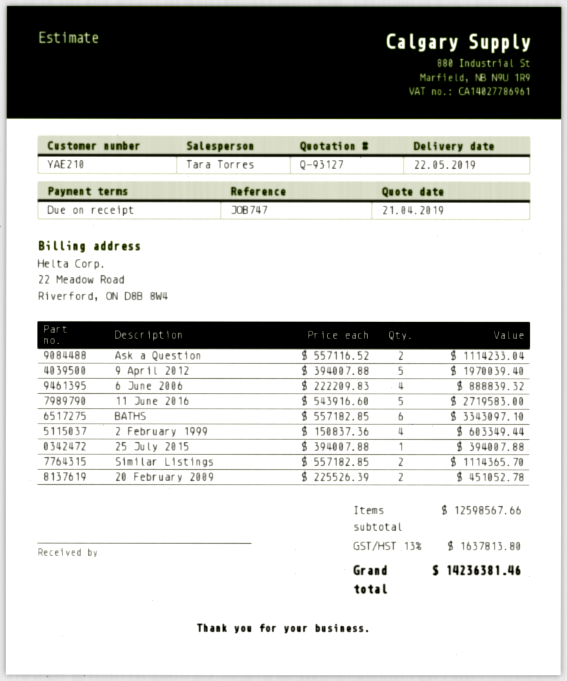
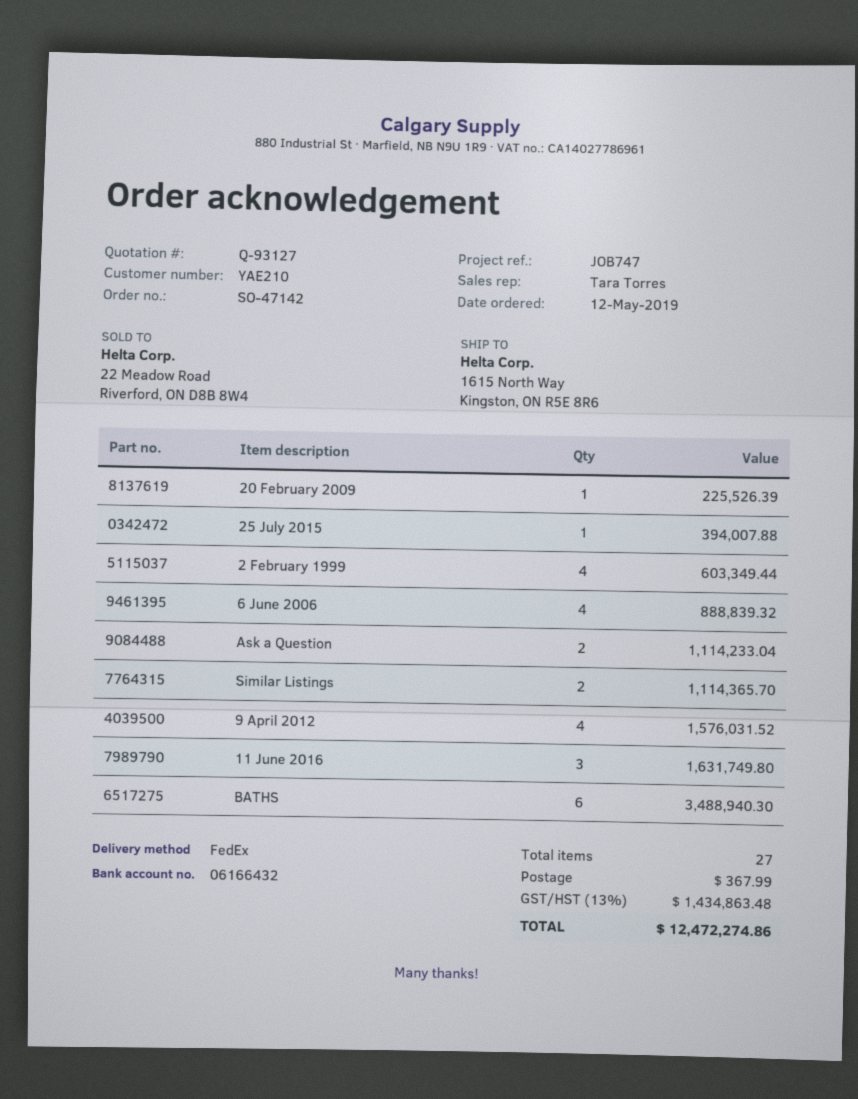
9 April 2012: 5 for 1970039.40 -> 4 for 1576031.52
11 June 2016: 5 for 2719583.00 -> 3 for 1631749.80
BATHS: 6 for 3343097.10 -> 6 for 3488940.30
20 February 2009: 2 for 451052.78 -> 1 for 225526.39
shipping: none -> 367.99
tax: 13% = 1637813.80 -> 13% = 1434863.48
total: 14236381.46 -> 12472274.86

